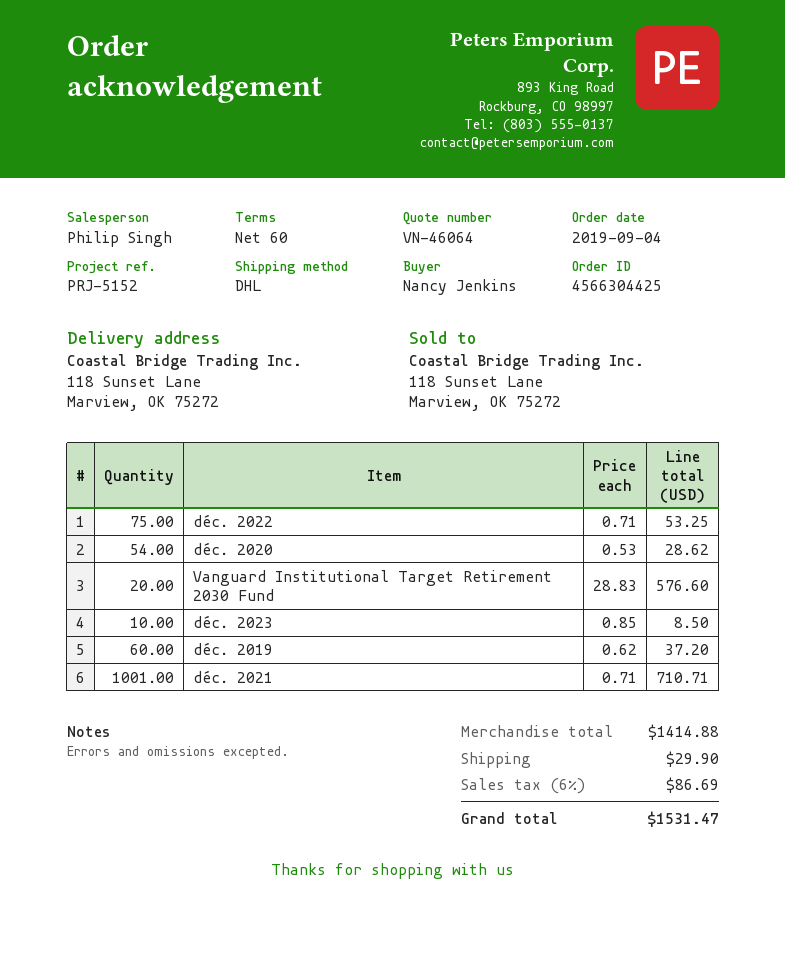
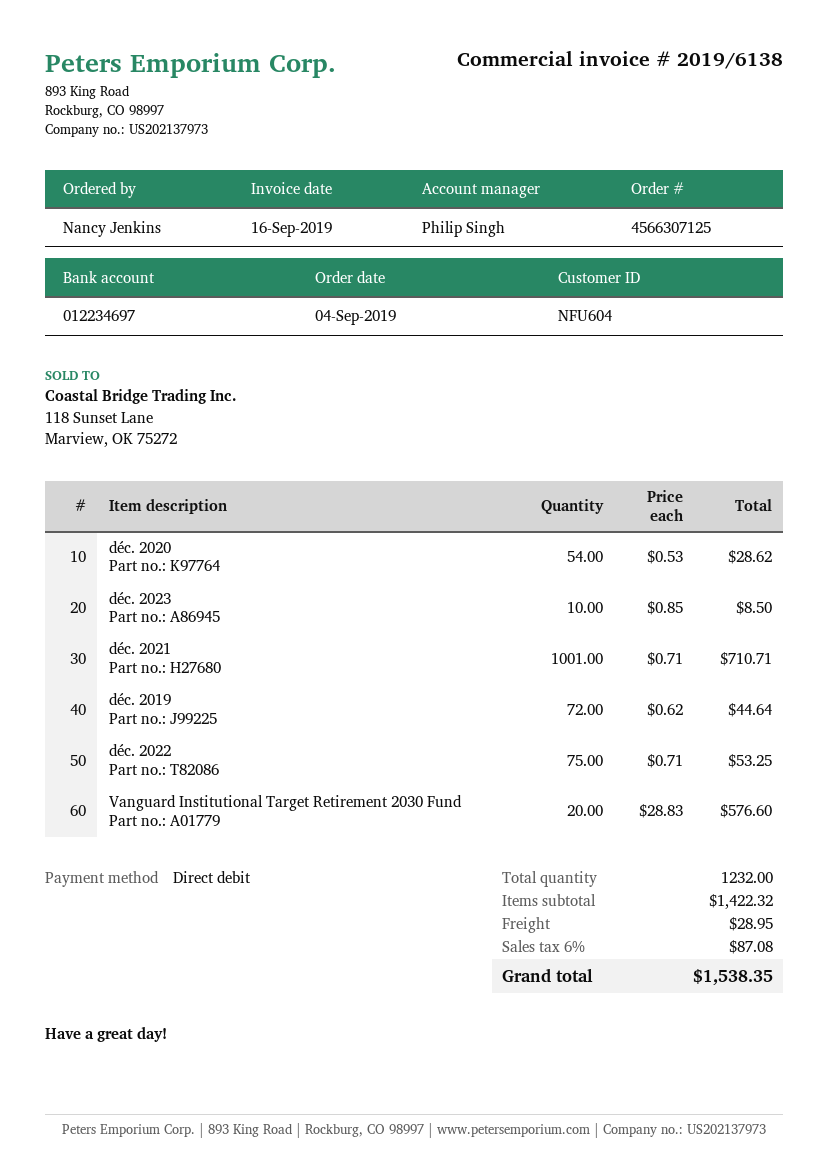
order number: 4566304425 -> 4566307125
déc. 2019: 60 x 0.62 = 37.20 -> 72 x 0.62 = 44.64
subtotal: 1414.88 -> 1422.32
shipping: 29.90 -> 28.95
tax: 6% = 86.69 -> 6% = 87.08
total: 1531.47 -> 1538.35

